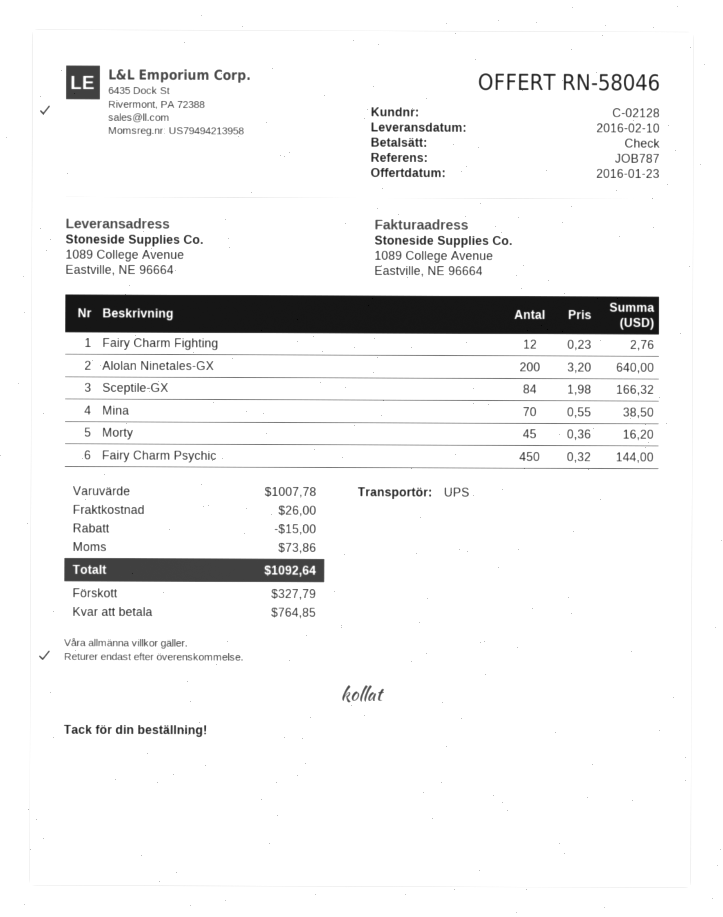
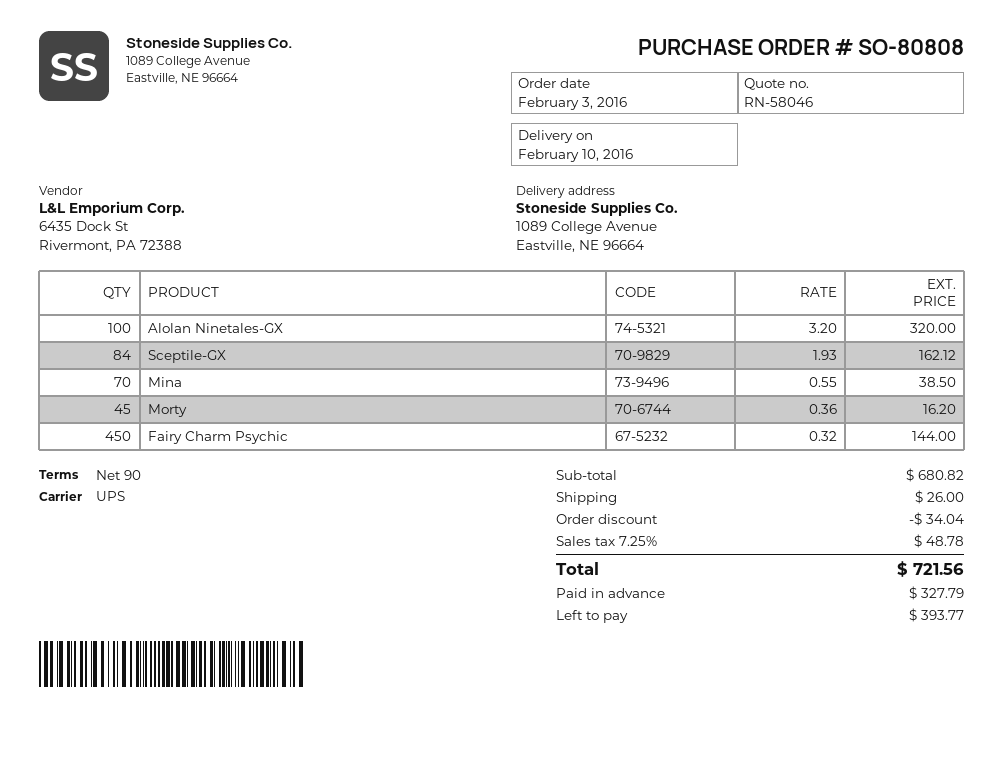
Fairy Charm Fighting: 12 x 0.23 = 2.76 -> none
Alolan Ninetales-GX: 200 x 3.20 = 640.00 -> 100 x 3.20 = 320.00
Sceptile-GX: 84 x 1.98 = 166.32 -> 84 x 1.93 = 162.12
subtotal: 1007.78 -> 680.82
discount: 15.00 -> 34.04
tax: 73.86 -> 48.78
total: 1092.64 -> 721.56
balance: 764.85 -> 393.77

